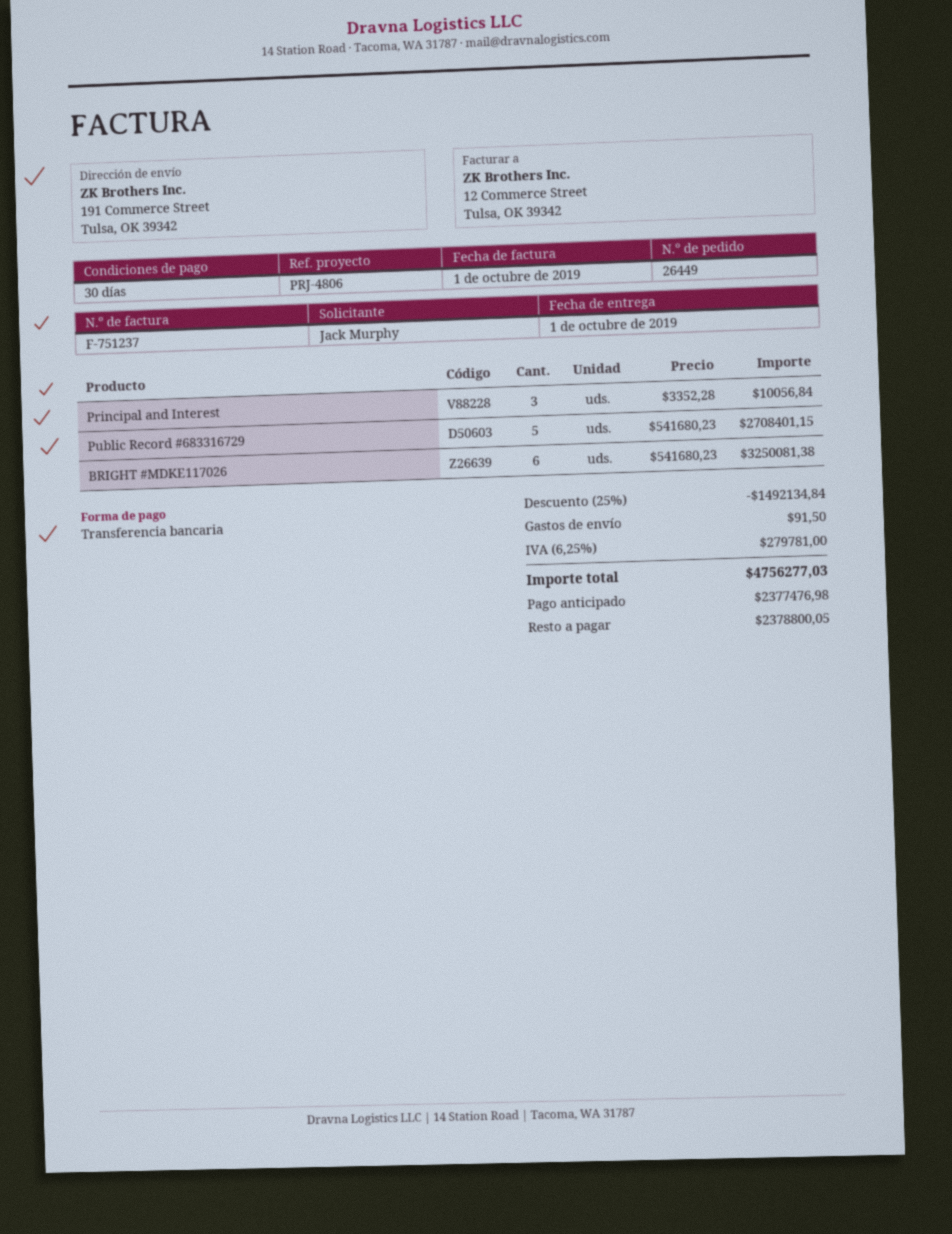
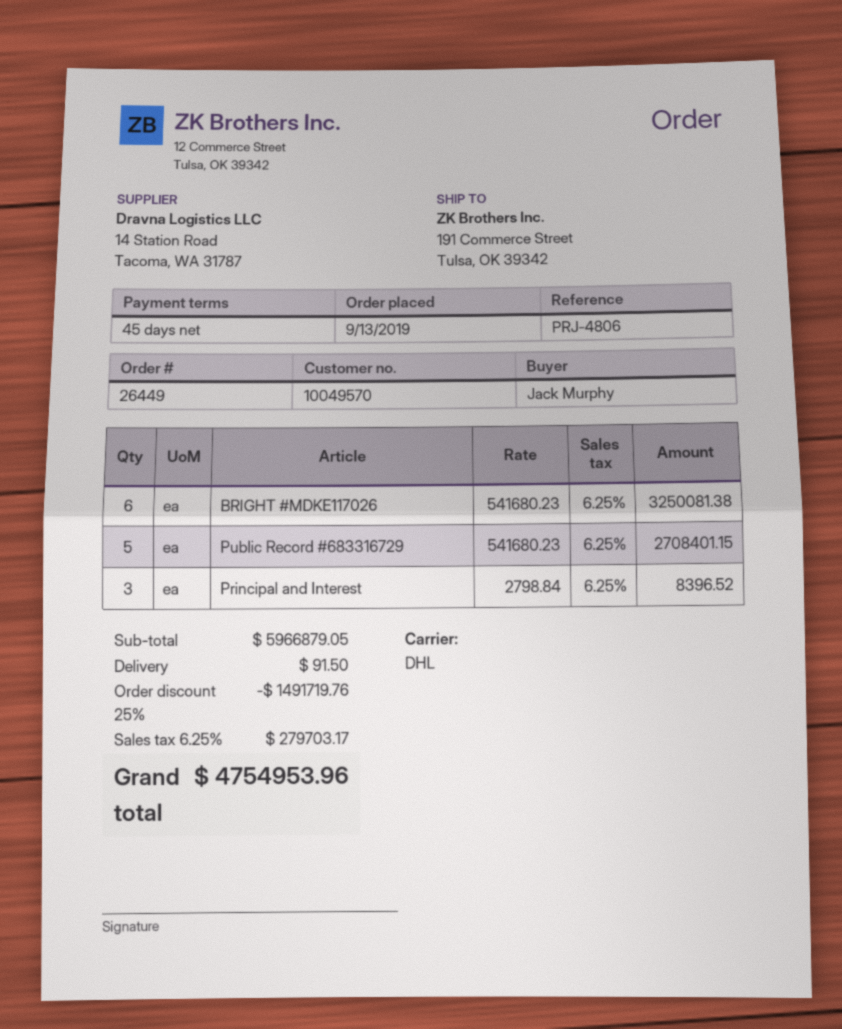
payment terms: 30 days -> 45 days
Principal and Interest: 3 x 3352.28 = 10056.84 -> 3 x 2798.84 = 8396.52
discount: 25% = 1492134.84 -> 25% = 1491719.76
tax: 6.25% = 279781.00 -> 6.25% = 279703.17
total: 4756277.03 -> 4754953.96

